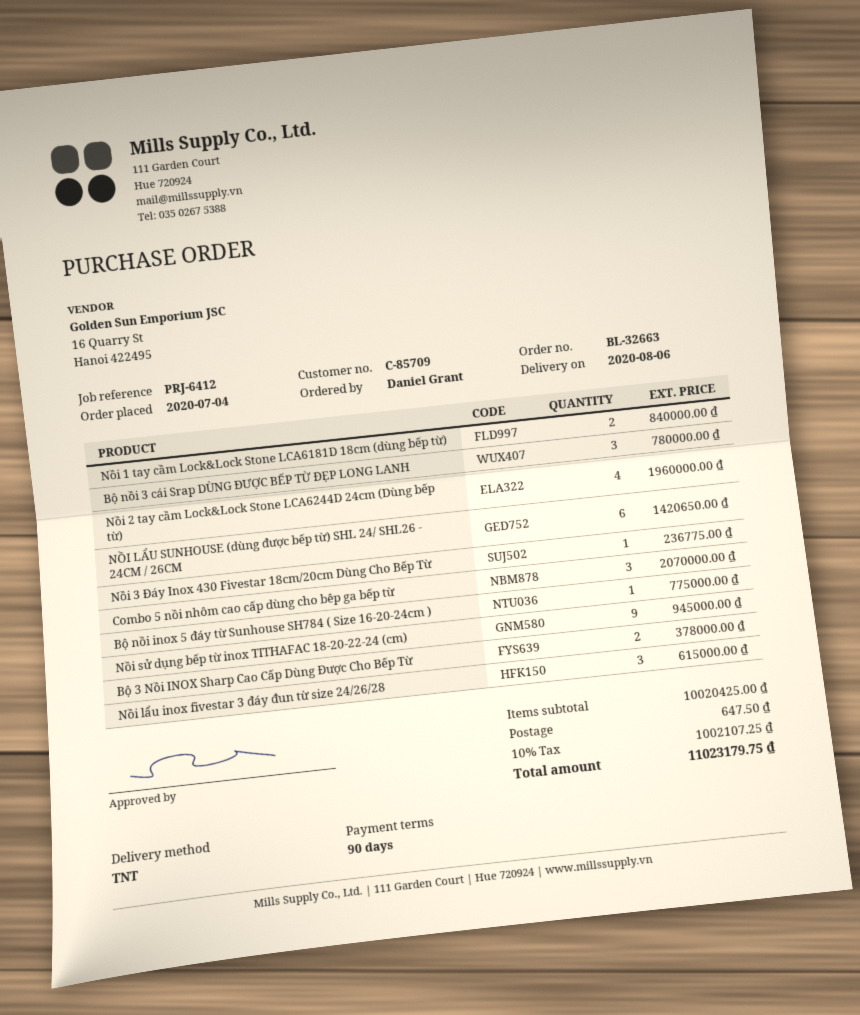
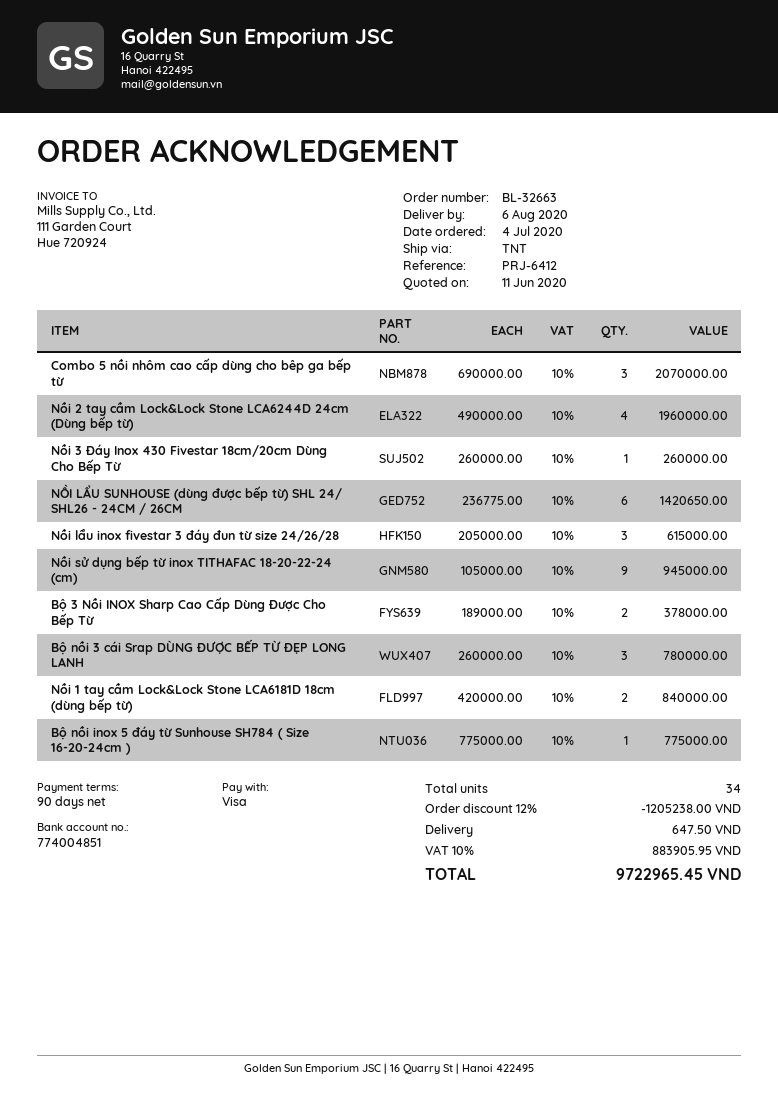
Nồi 3 Đáy Inox 430 Fivestar 18cm/20cm Dùng Cho Bếp Từ: 1 for 236775.00 -> 1 for 260000.00
discount: none -> 12% = 1205238.00
tax: 10% = 1002107.25 -> 10% = 883905.95
total: 11023179.75 -> 9722965.45

